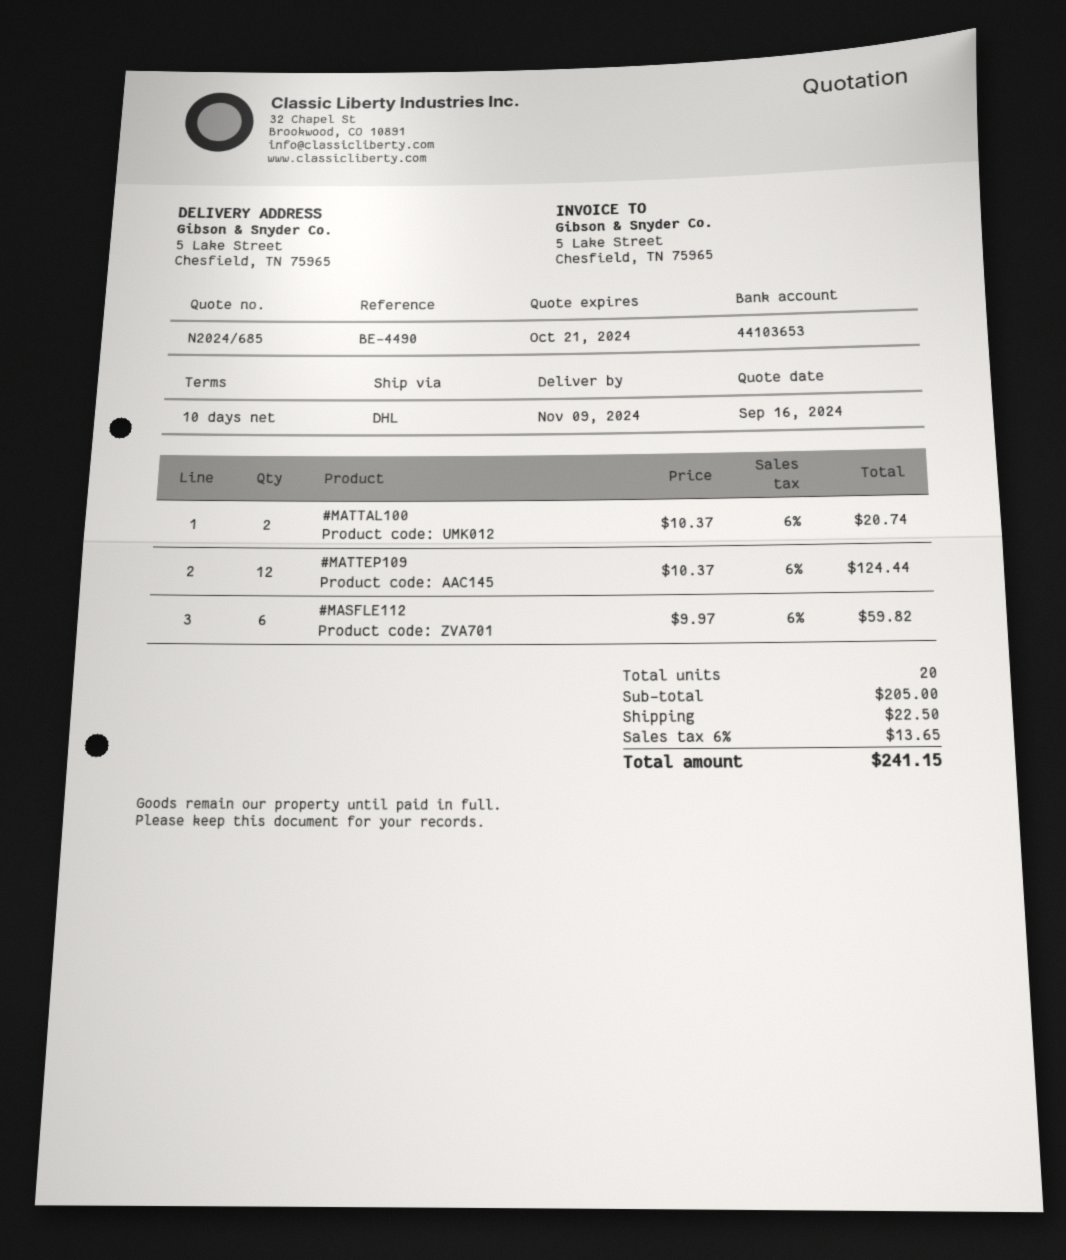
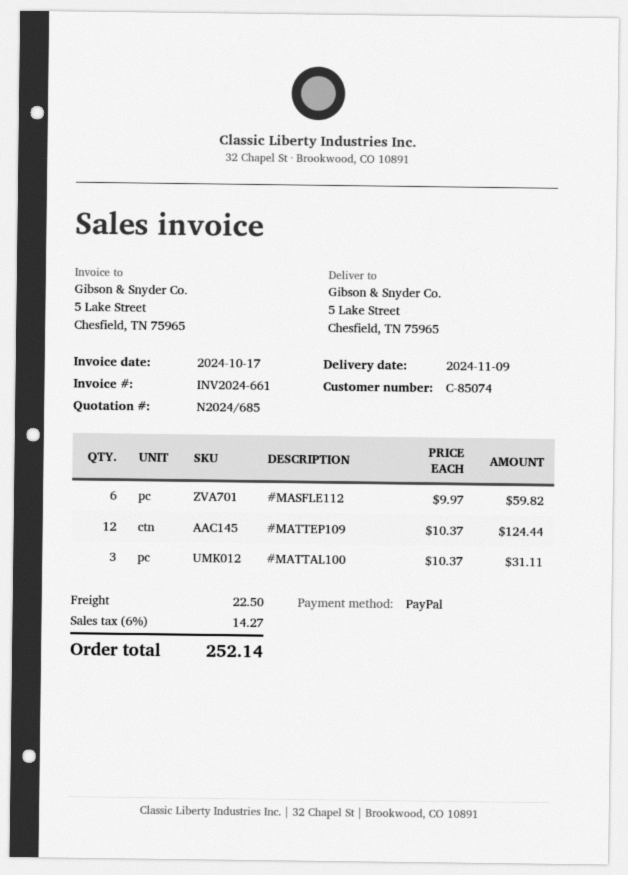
#MATTAL100: 2 x 10.37 = 20.74 -> 3 x 10.37 = 31.11
tax: 6% = 13.65 -> 6% = 14.27
total: 241.15 -> 252.14

